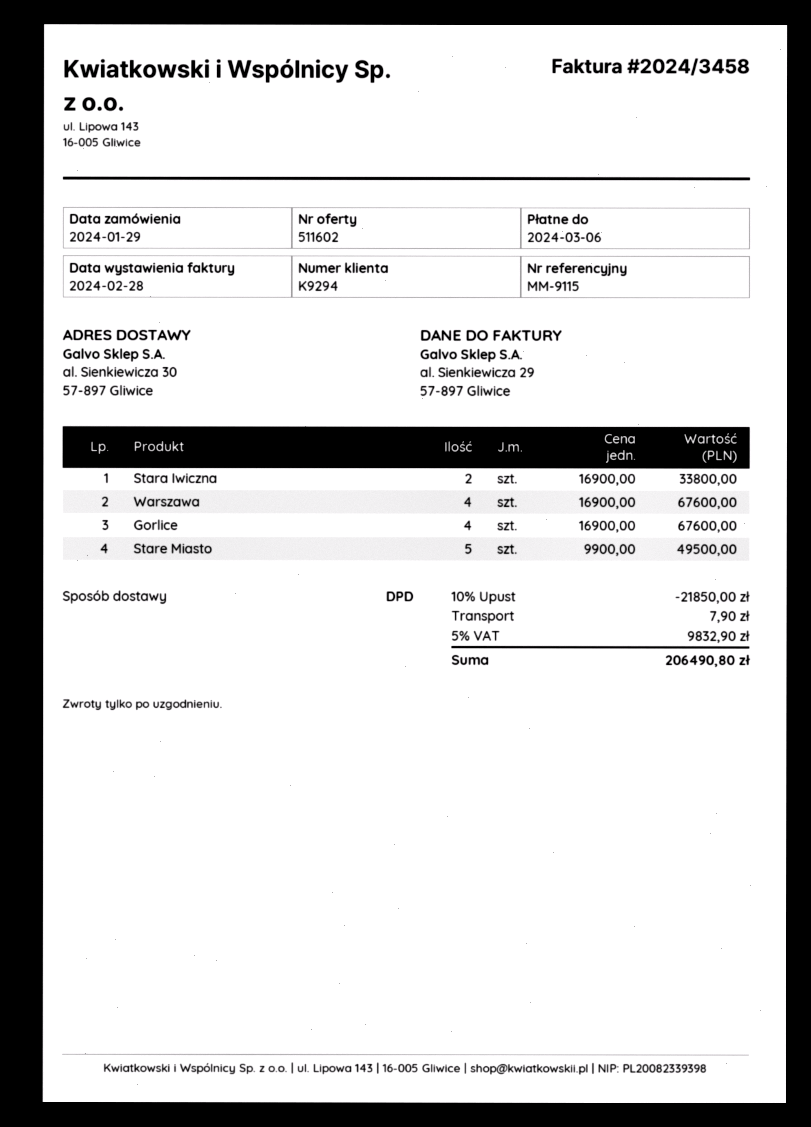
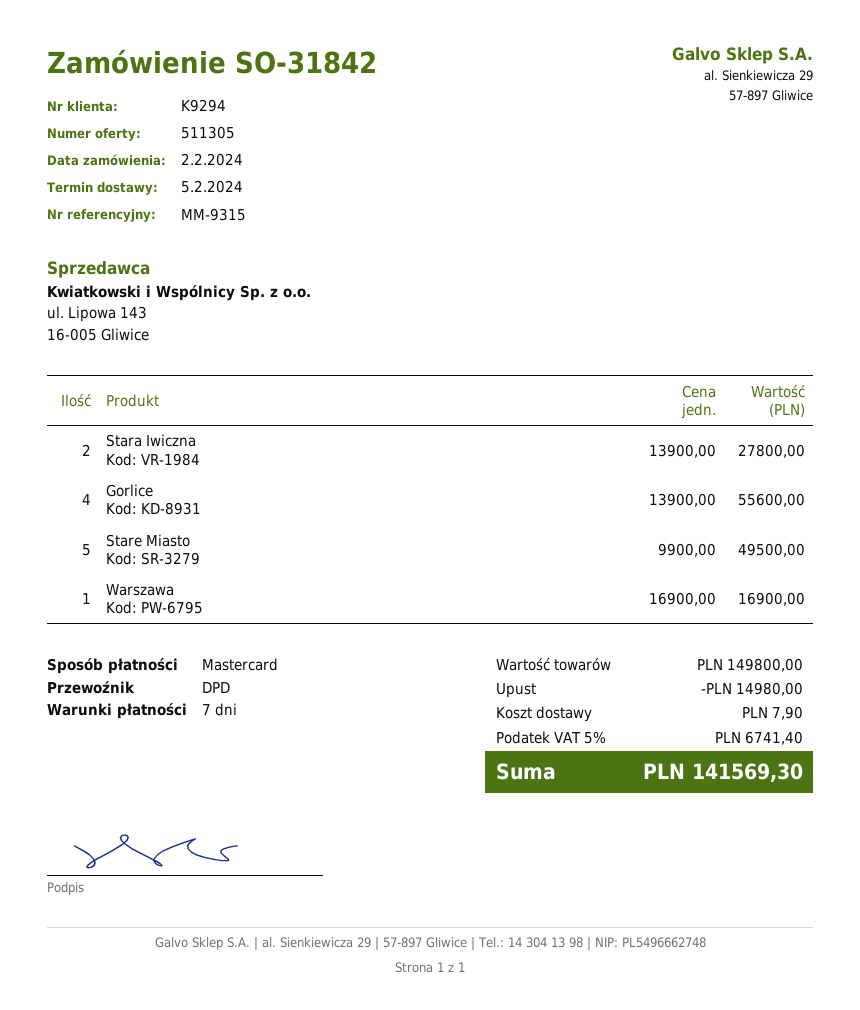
quote number: 511602 -> 511305
order date: 2024-01-29 -> 2024-02-02
reference: MM-9115 -> MM-9315
Stara Iwiczna: 2 x 16900.00 = 33800.00 -> 2 x 13900.00 = 27800.00
Warszawa: 4 x 16900.00 = 67600.00 -> 1 x 16900.00 = 16900.00
Gorlice: 4 x 16900.00 = 67600.00 -> 4 x 13900.00 = 55600.00
discount: 21850.00 -> 14980.00
tax: 5% = 9832.90 -> 5% = 6741.40
total: 206490.80 -> 141569.30

